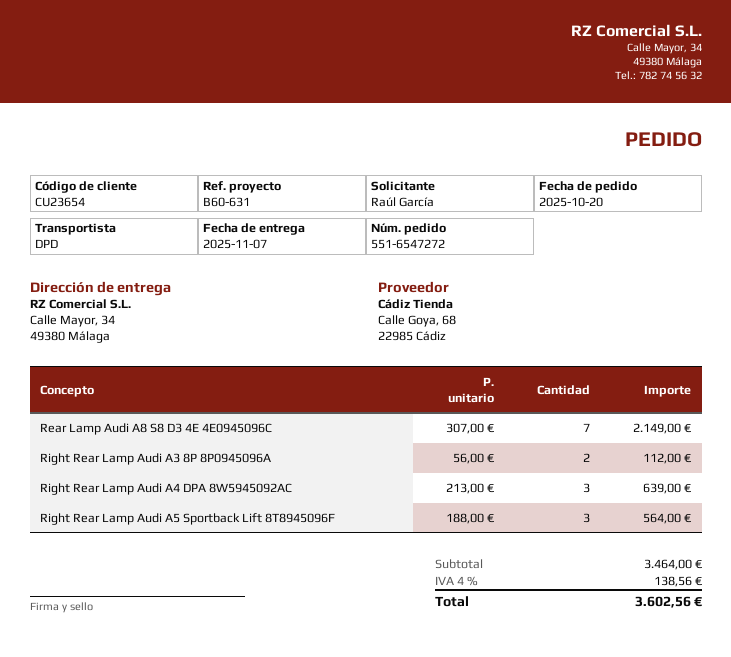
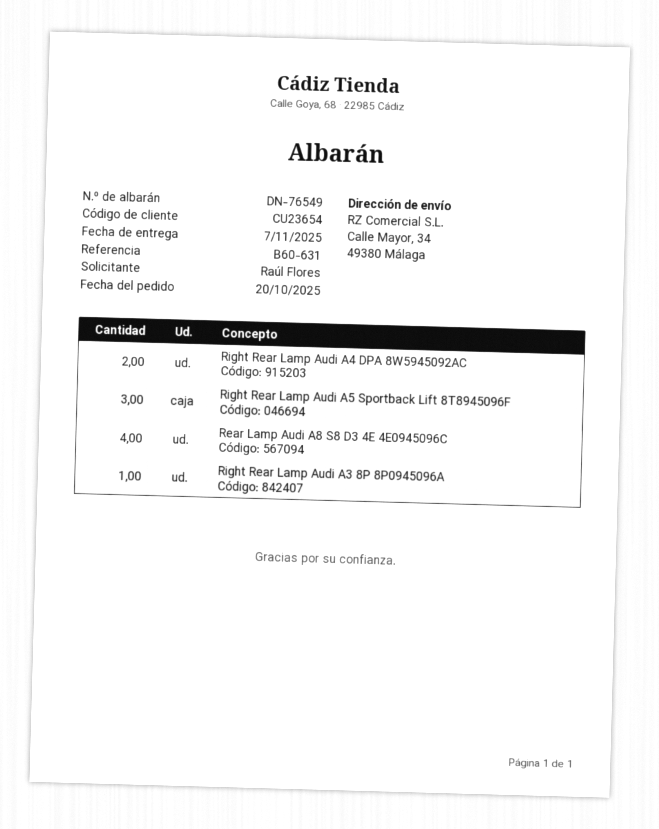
ordered by: Raúl García -> Raúl Flores
Rear Lamp Audi A8 S8 D3 4E 4E0945096C: 7 -> 4
Right Rear Lamp Audi A3 8P 8P0945096A: 2 -> 1
Right Rear Lamp Audi A4 DPA 8W5945092AC: 3 -> 2

